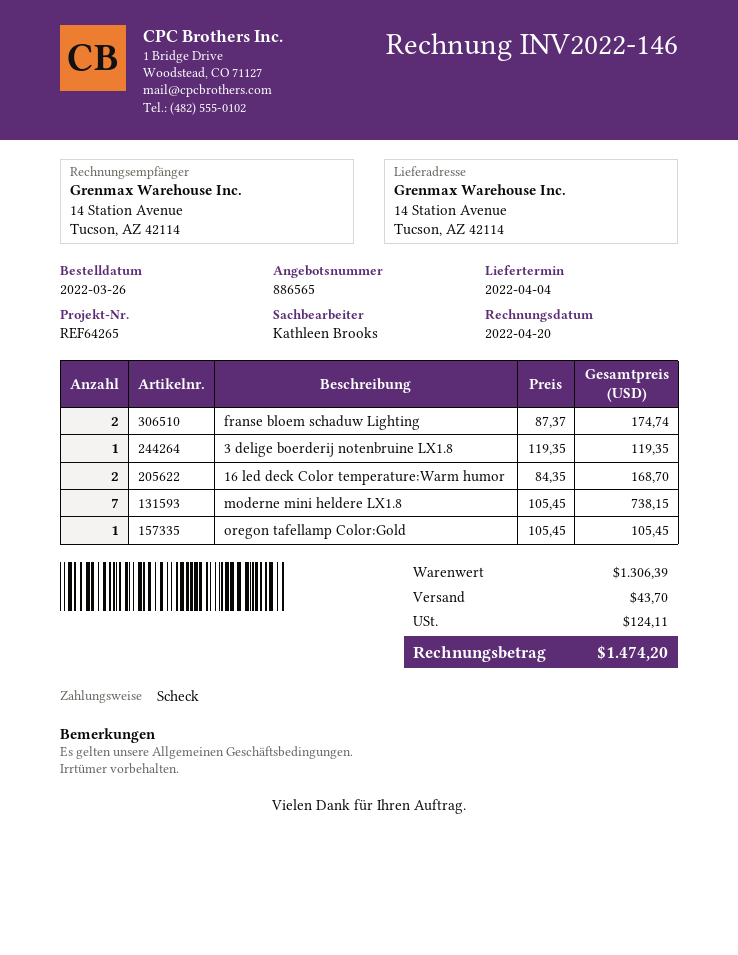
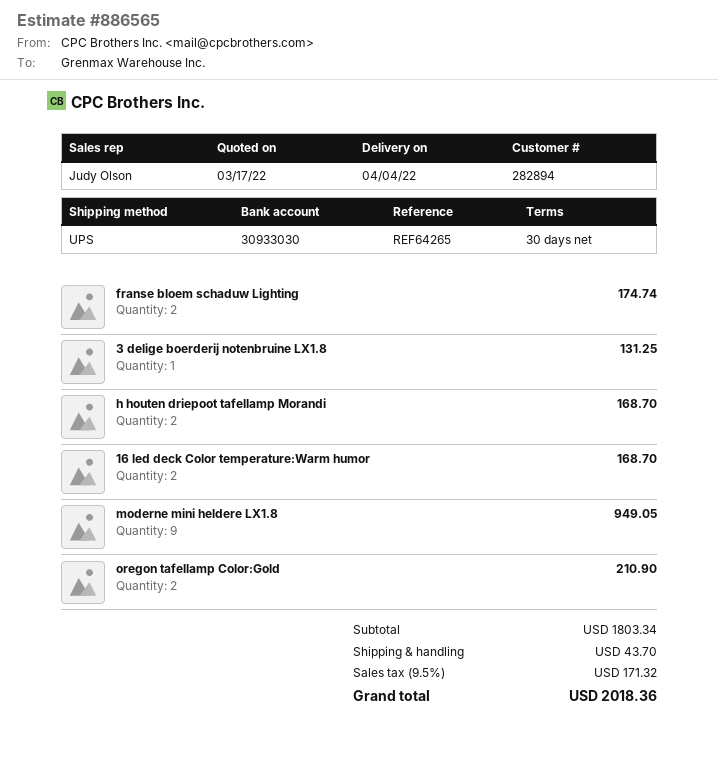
sales rep: Kathleen Brooks -> Judy Olson
3 delige boerderij notenbruine LX1.8: 1 for 119.35 -> 1 for 131.25
moderne mini heldere LX1.8: 7 for 738.15 -> 9 for 949.05
oregon tafellamp Color:Gold: 1 for 105.45 -> 2 for 210.90
h houten driepoot tafellamp Morandi: none -> 2 for 168.70
subtotal: 1306.39 -> 1803.34
tax: 124.11 -> 171.32
total: 1474.20 -> 2018.36

